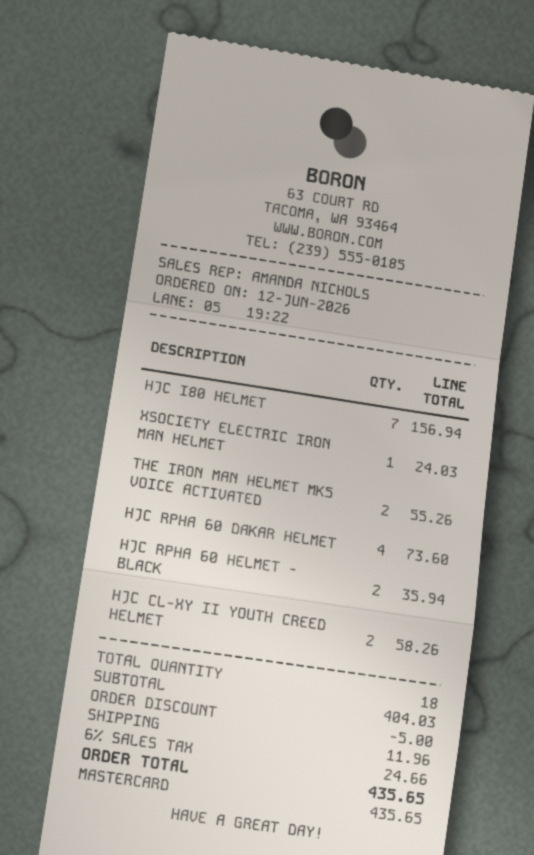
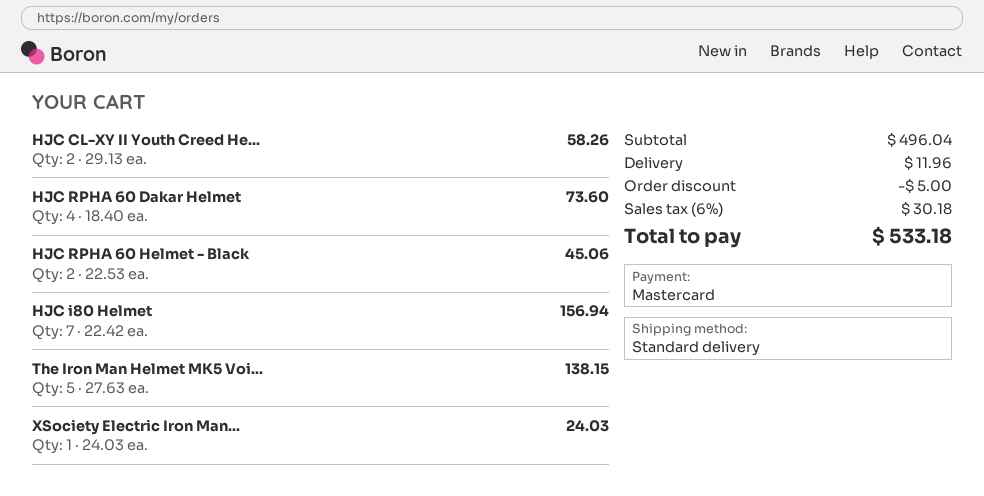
THE IRON MAN HELMET MK5 VOICE ACTIVATED: 2 for 55.26 -> 5 for 138.15
HJC RPHA 60 HELMET - BLACK: 2 for 35.94 -> 2 for 45.06
subtotal: 404.03 -> 496.04
tax: 6% = 24.66 -> 6% = 30.18
total: 435.65 -> 533.18

